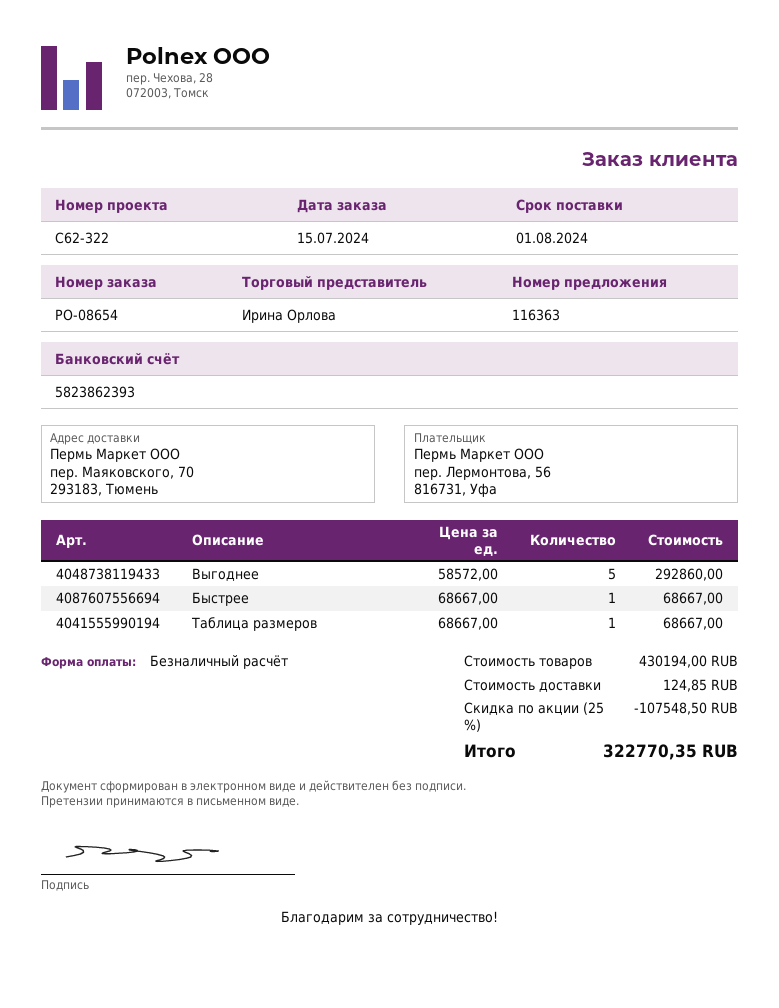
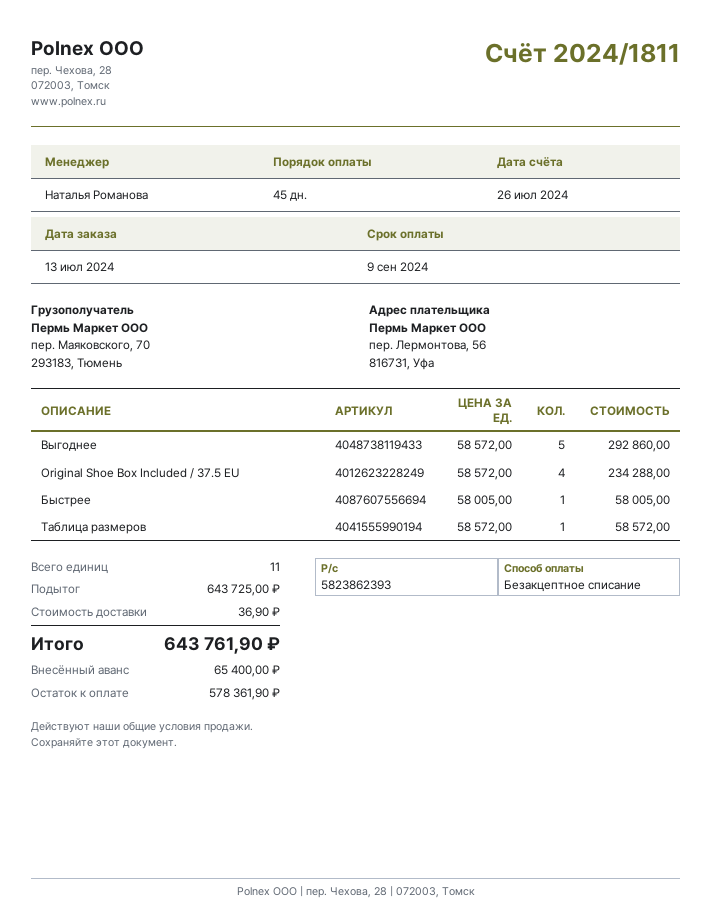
order date: 2024-07-15 -> 2024-07-13
sales rep: Ирина Орлова -> Наталья Романова
payment method: bank transfer -> direct debit
Быстрее: 1 x 68667.00 = 68667.00 -> 1 x 58005.00 = 58005.00
Таблица размеров: 1 x 68667.00 = 68667.00 -> 1 x 58572.00 = 58572.00
Original Shoe Box Included / 37.5 EU: none -> 4 x 58572.00 = 234288.00
subtotal: 430194.00 -> 643725.00
discount: 25% = 107548.50 -> none
shipping: 124.85 -> 36.90
total: 322770.35 -> 643761.90

